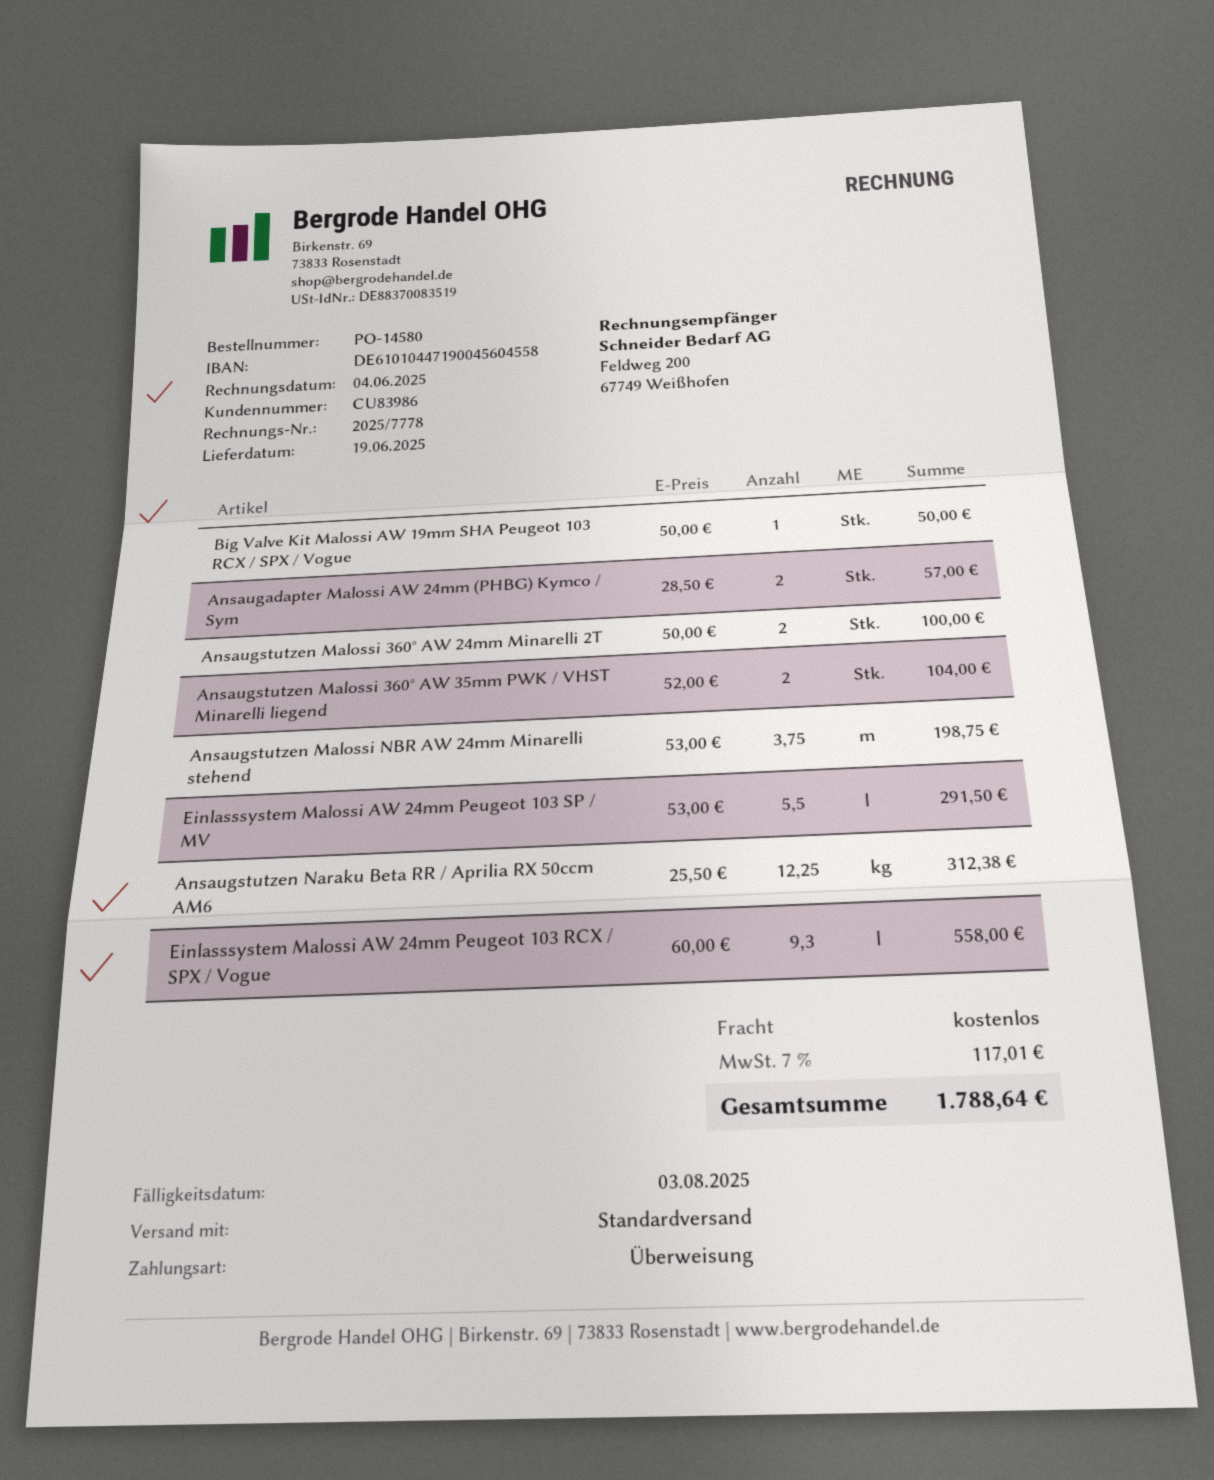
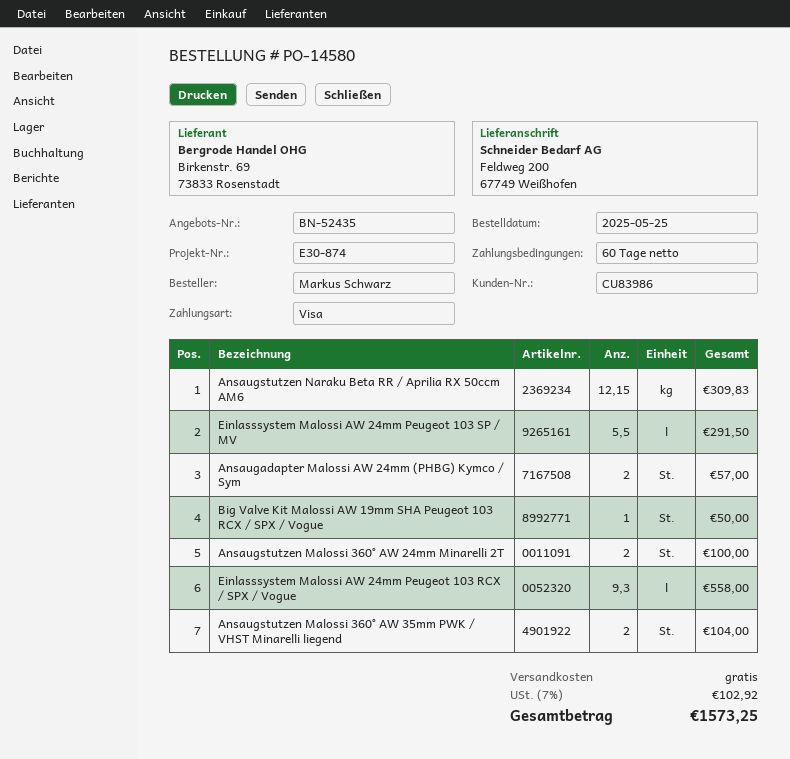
payment method: bank transfer -> Visa
Ansaugstutzen Malossi NBR AW 24mm Minarelli stehend: 3.75 for 198.75 -> none
Ansaugstutzen Naraku Beta RR / Aprilia RX 50ccm AM6: 12.25 for 312.38 -> 12.15 for 309.83
tax: 7% = 117.01 -> 7% = 102.92
total: 1788.64 -> 1573.25

